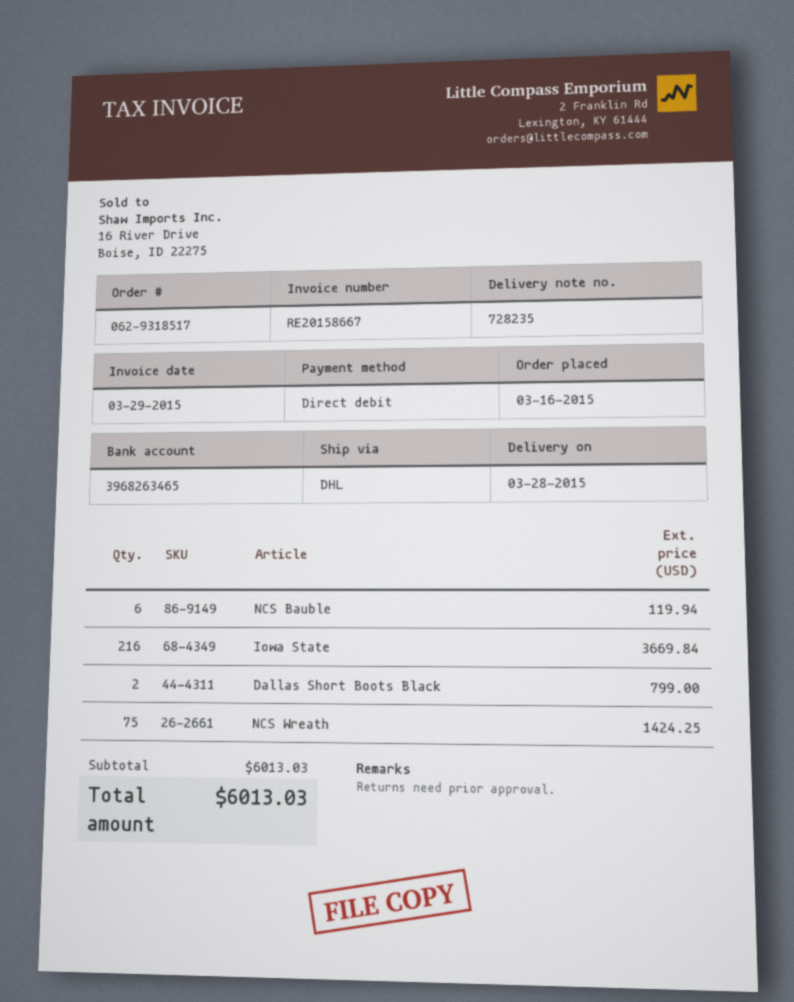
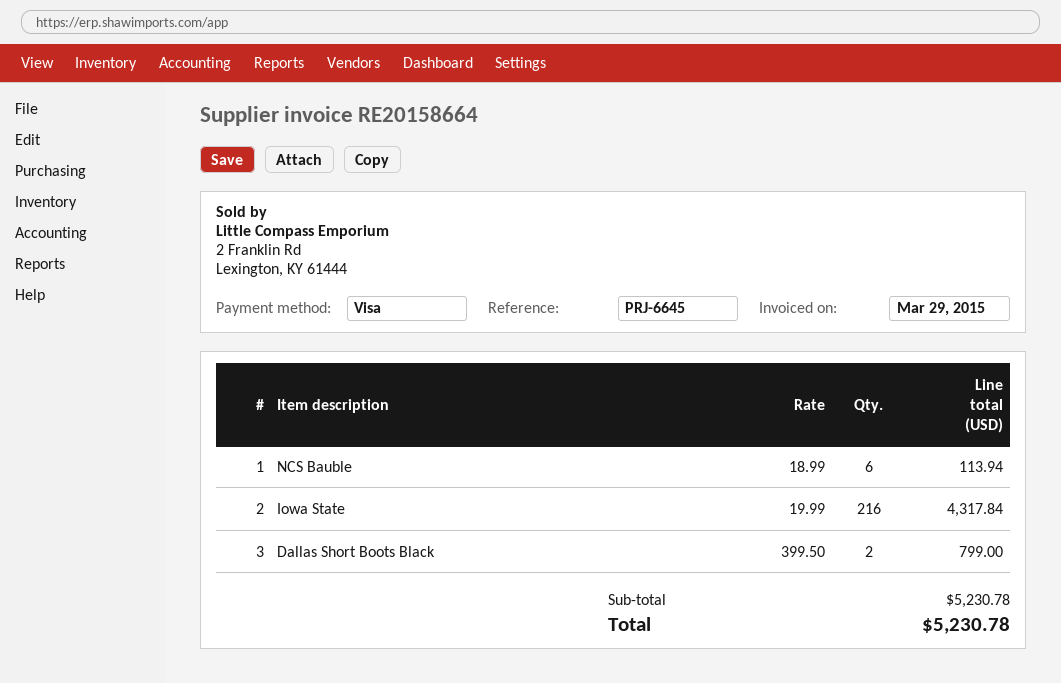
invoice number: RE20158667 -> RE20158664
payment method: direct debit -> Visa
NCS Bauble: 6 for 119.94 -> 6 for 113.94
Iowa State: 216 for 3669.84 -> 216 for 4317.84
NCS Wreath: 75 for 1424.25 -> none
subtotal: 6013.03 -> 5230.78
total: 6013.03 -> 5230.78

